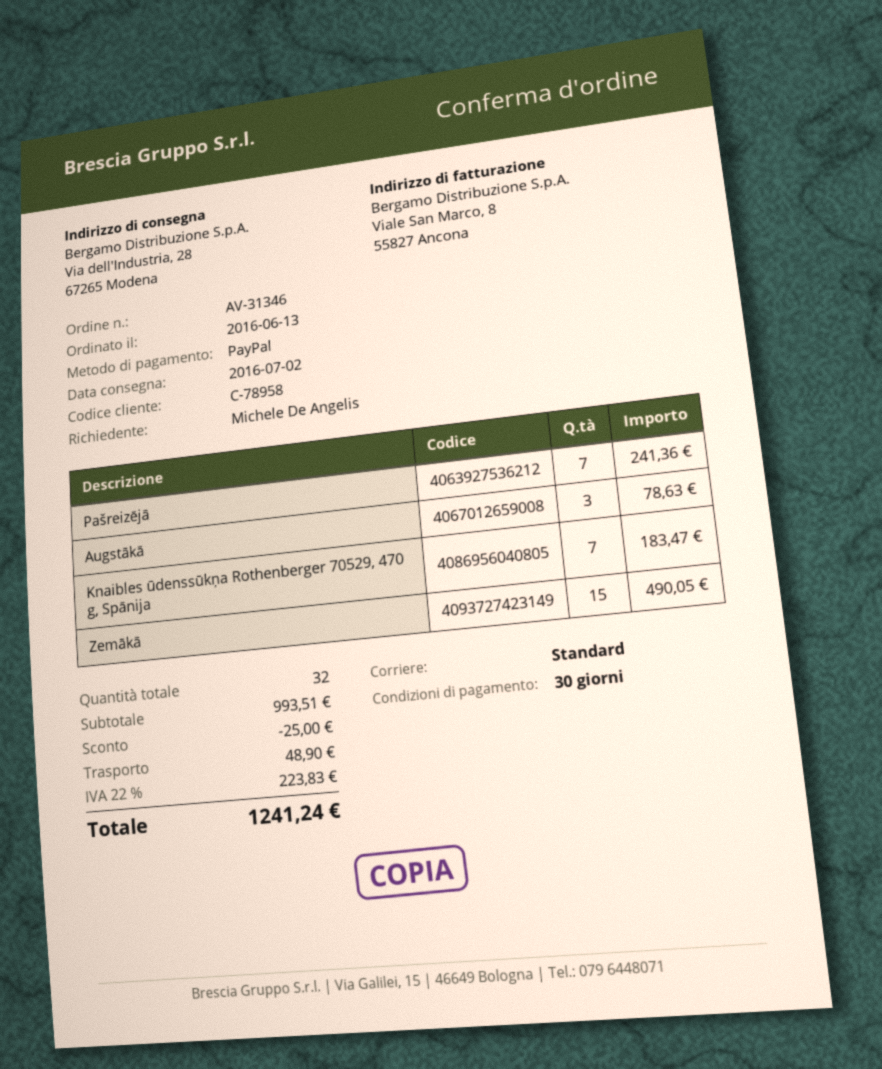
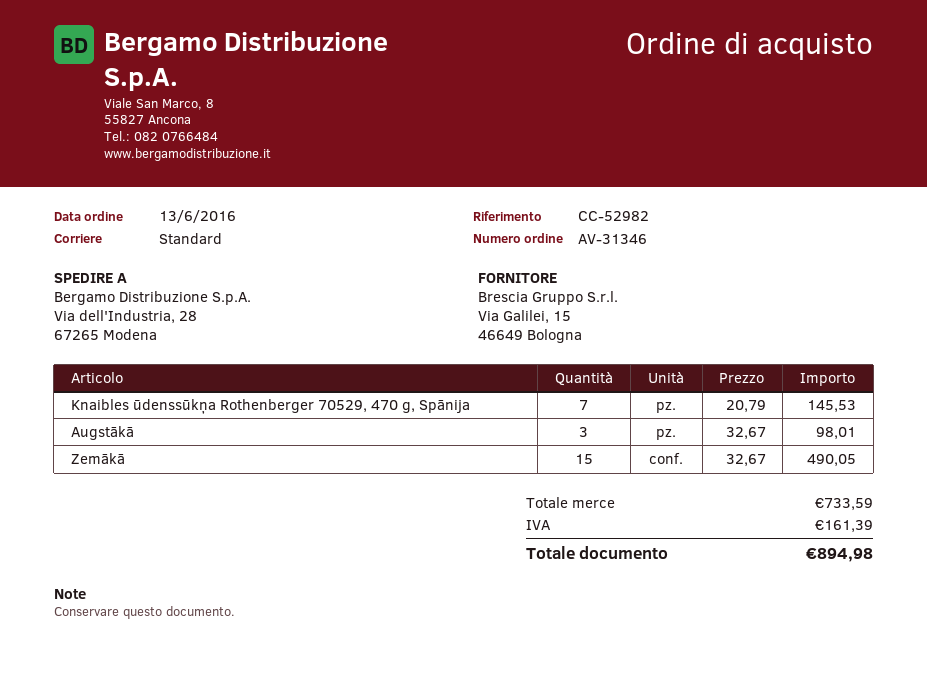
Pašreizējā: 7 for 241.36 -> none
Augstākā: 3 for 78.63 -> 3 for 98.01
Knaibles ūdenssūkņa Rothenberger 70529, 470 g, Spānija: 7 for 183.47 -> 7 for 145.53
subtotal: 993.51 -> 733.59
discount: 25.00 -> none
shipping: 48.90 -> none
tax: 223.83 -> 161.39
total: 1241.24 -> 894.98

